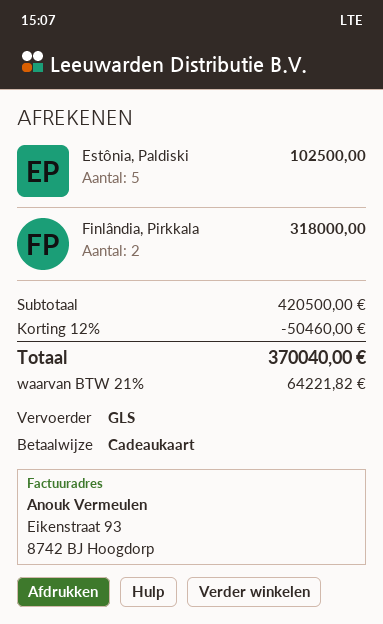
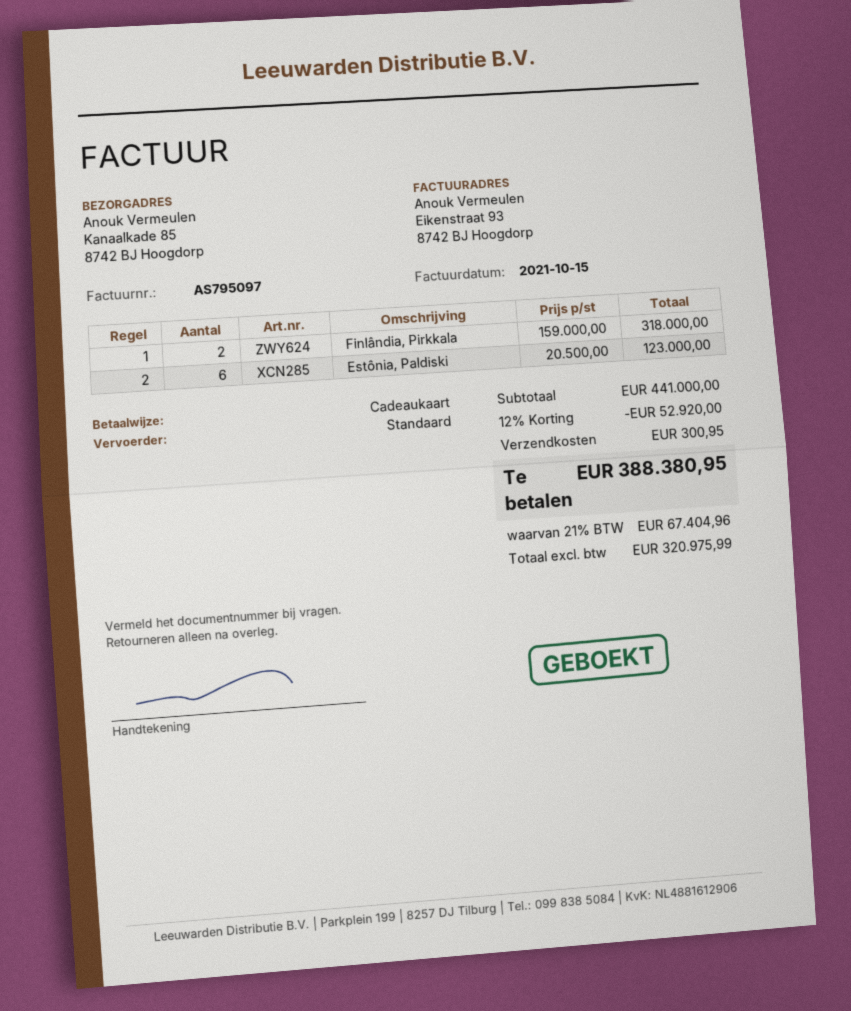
shipping method: GLS -> standard
Estônia, Paldiski: 5 for 102500.00 -> 6 for 123000.00
subtotal: 420500.00 -> 441000.00
discount: 12% = 50460.00 -> 12% = 52920.00
shipping: none -> 300.95
tax: 21% = 64221.82 -> 21% = 67404.96
total: 370040.00 -> 388380.95

